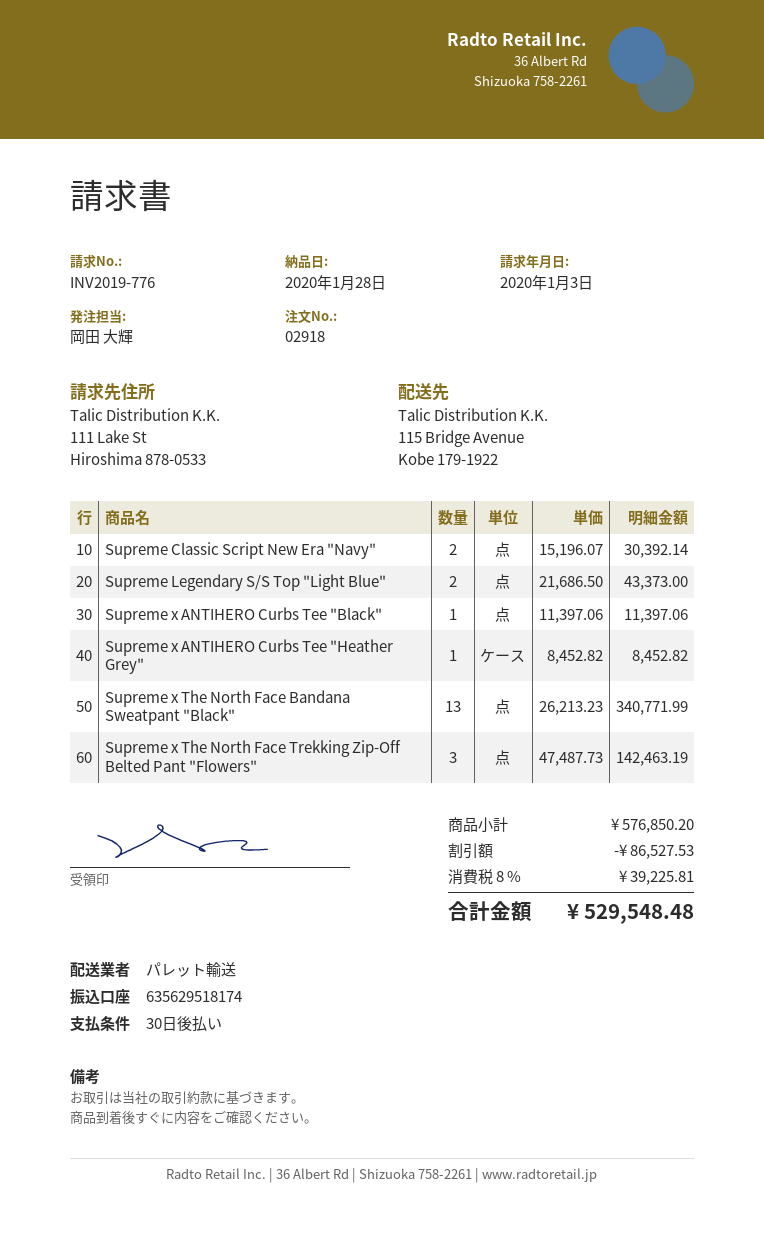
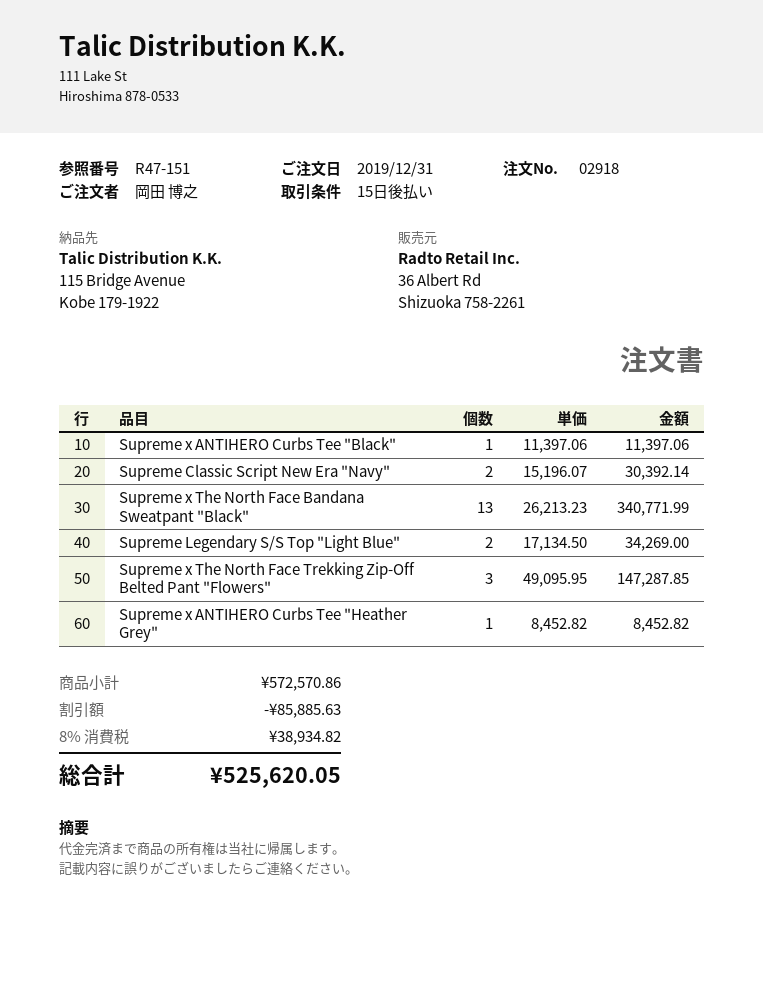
payment terms: 30 days -> 15 days
ordered by: 岡田 大輝 -> 岡田 博之
Supreme Legendary S/S Top "Light Blue": 2 x 21686.50 = 43373.00 -> 2 x 17134.50 = 34269.00
Supreme x The North Face Trekking Zip-Off Belted Pant "Flowers": 3 x 47487.73 = 142463.19 -> 3 x 49095.95 = 147287.85
subtotal: 576850.20 -> 572570.86
discount: 86527.53 -> 85885.63
tax: 8% = 39225.81 -> 8% = 38934.82
total: 529548.48 -> 525620.05

